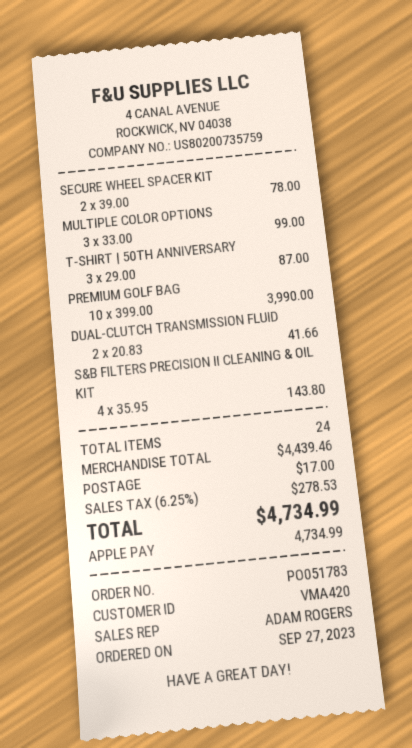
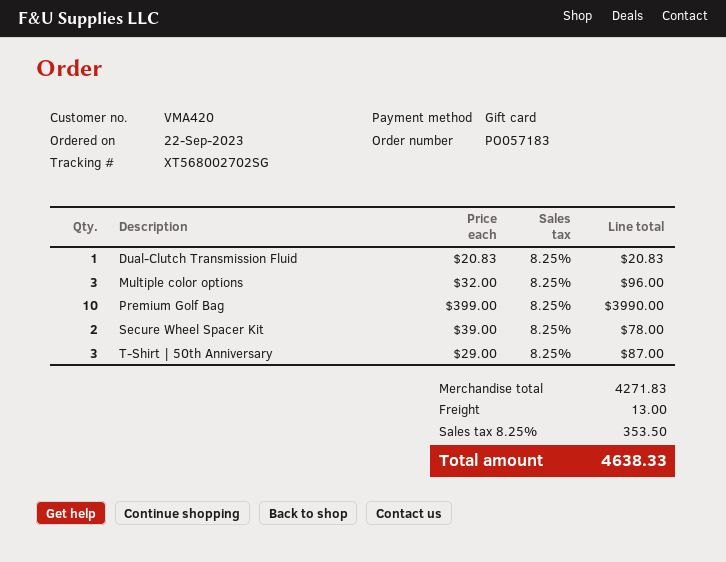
order number: PO051783 -> PO057183
order date: 2023-09-27 -> 2023-09-22
payment method: Apple Pay -> gift card
MULTIPLE COLOR OPTIONS: 3 x 33.00 = 99.00 -> 3 x 32.00 = 96.00
DUAL-CLUTCH TRANSMISSION FLUID: 2 x 20.83 = 41.66 -> 1 x 20.83 = 20.83
S&B FILTERS PRECISION II CLEANING & OIL KIT: 4 x 35.95 = 143.80 -> none
subtotal: 4439.46 -> 4271.83
shipping: 17.00 -> 13.00
tax: 6.25% = 278.53 -> 8.25% = 353.50
total: 4734.99 -> 4638.33

